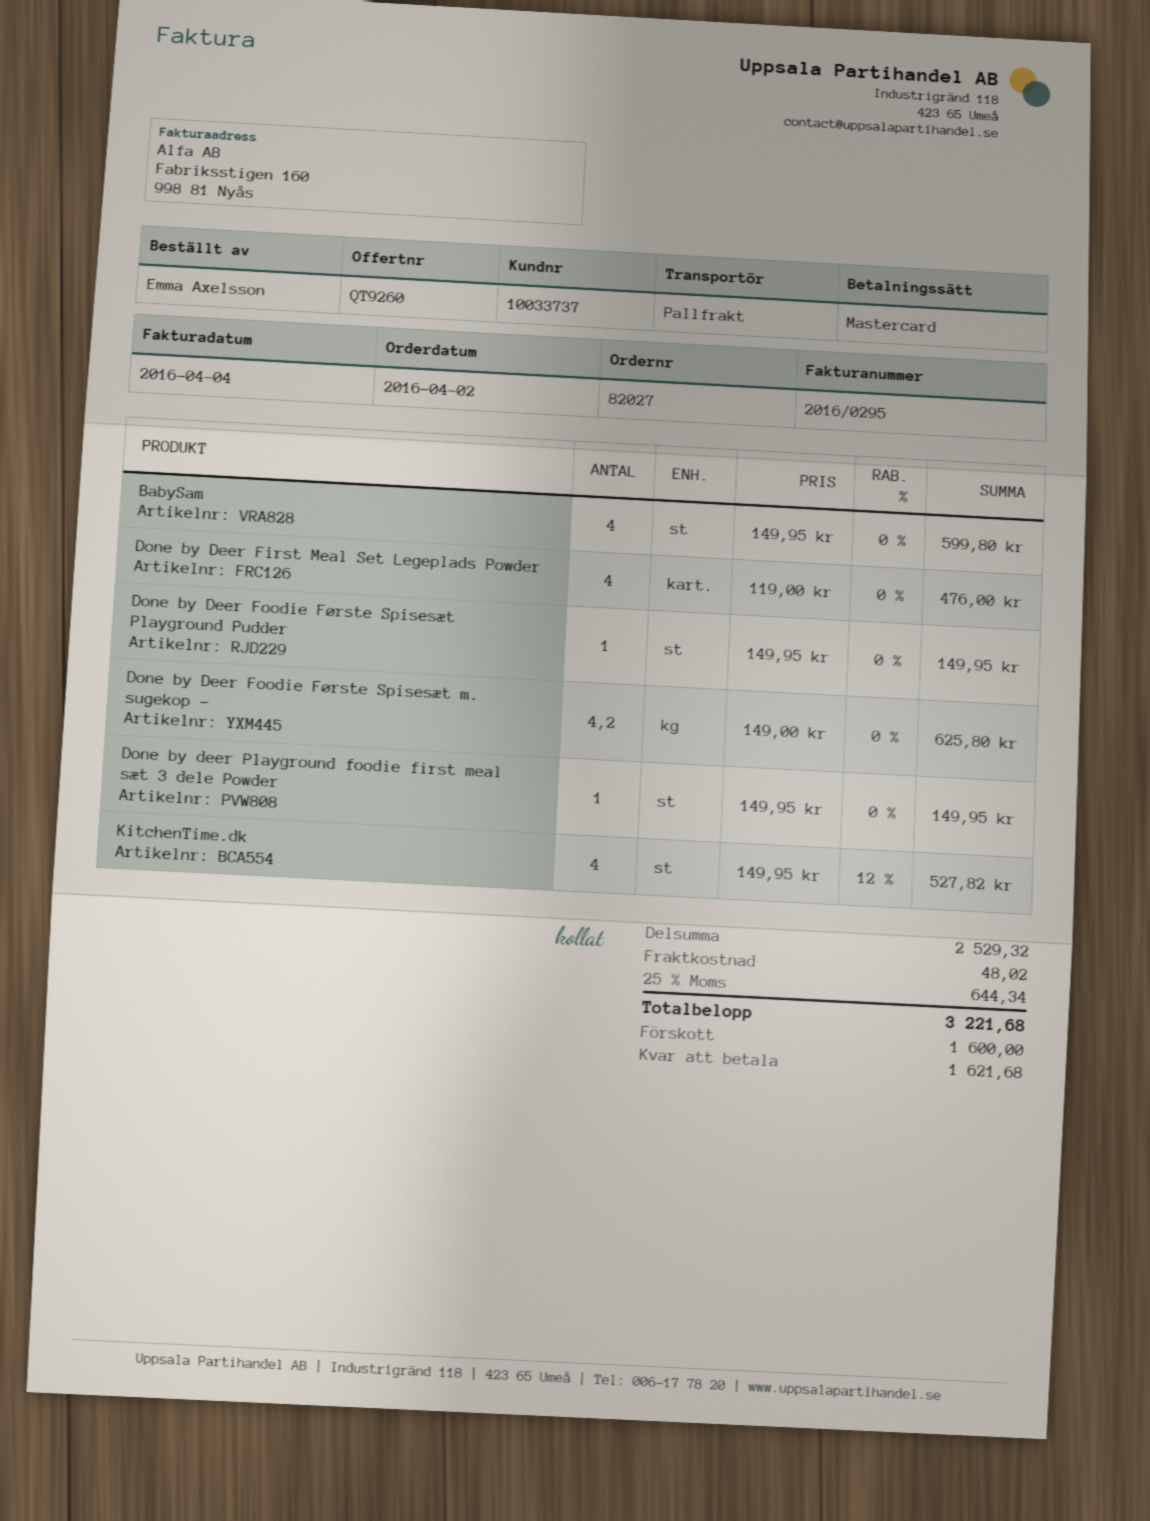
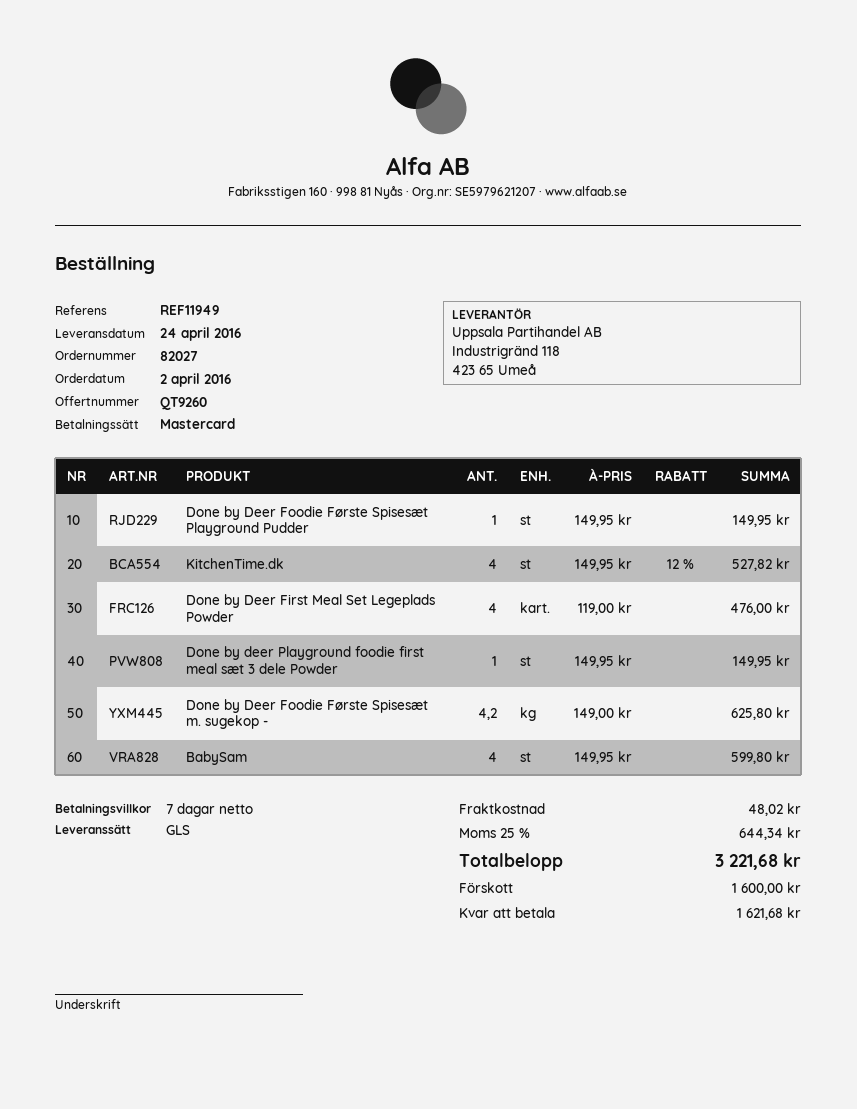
shipping method: pallet freight -> GLS

